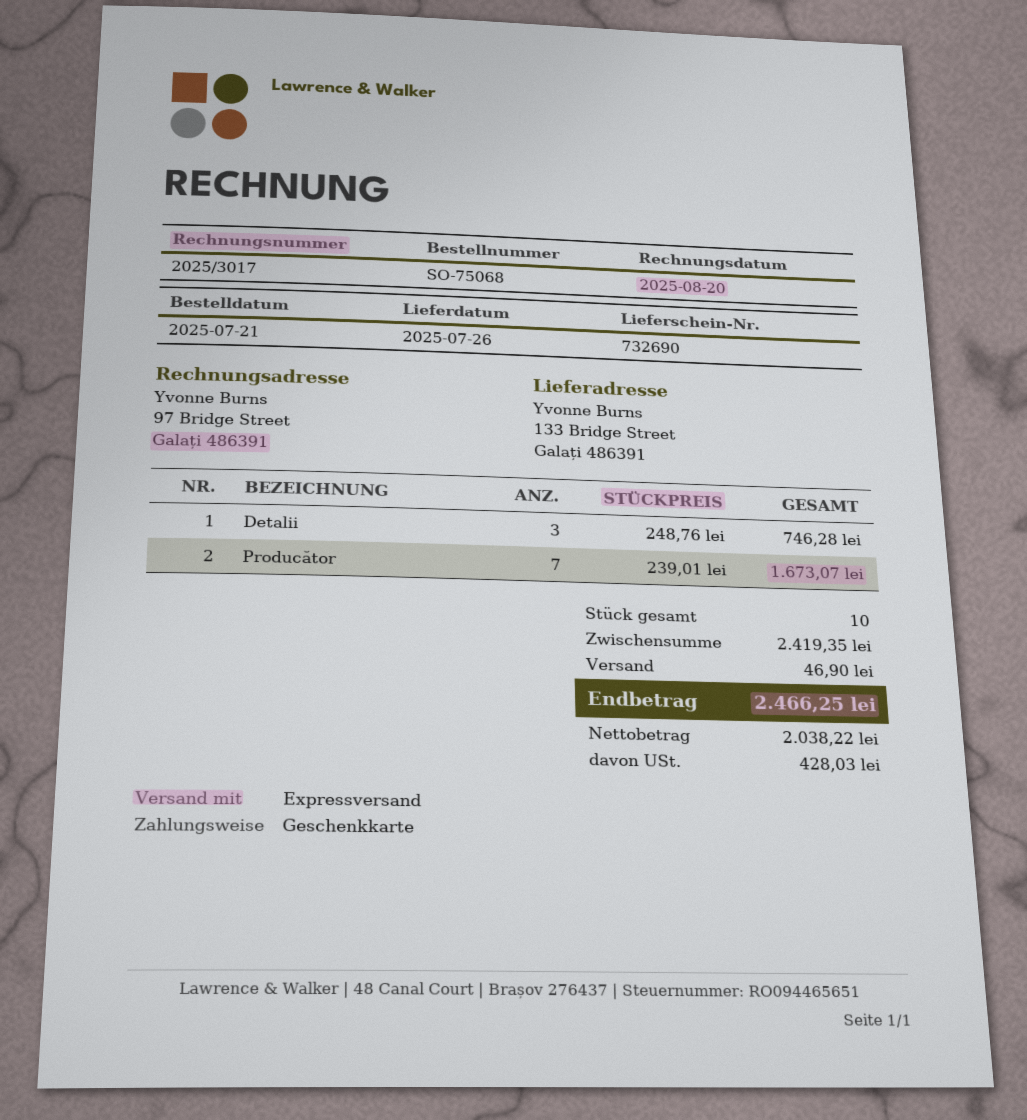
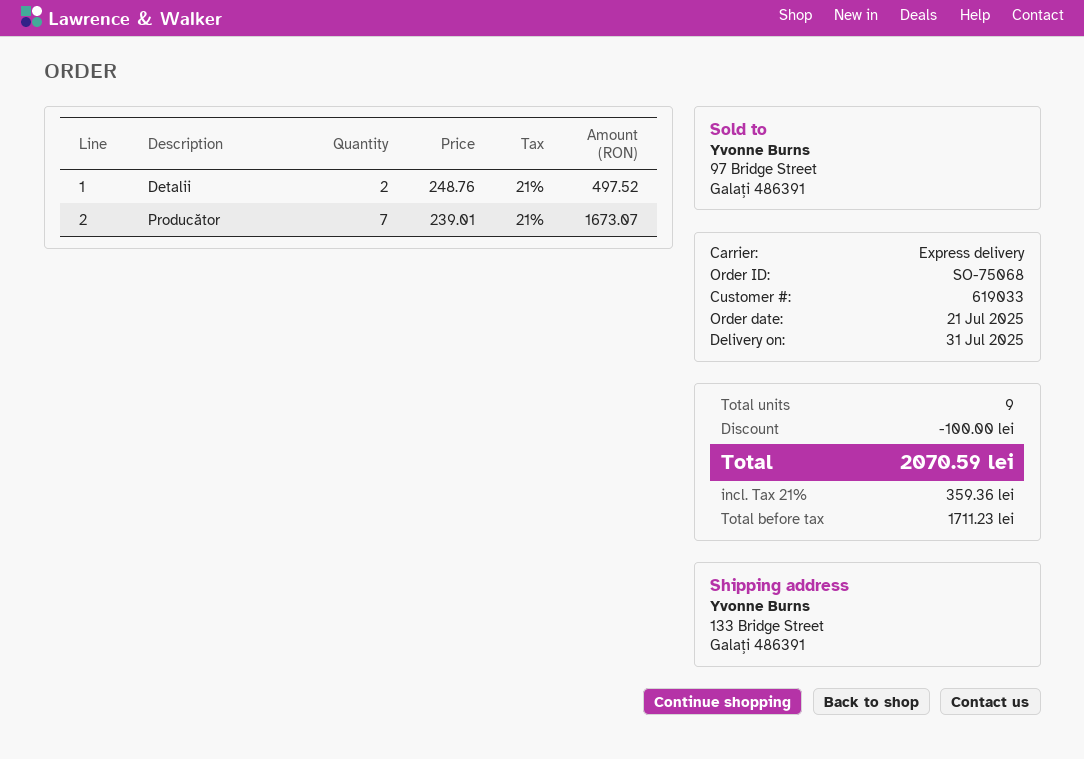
delivery date: 2025-07-26 -> 2025-07-31
Detalii: 3 x 248.76 = 746.28 -> 2 x 248.76 = 497.52
total quantity: 10 -> 9
discount: none -> 100.00
shipping: 46.90 -> none
net: 2038.22 -> 1711.23
tax: 428.03 -> 359.36
total: 2466.25 -> 2070.59

